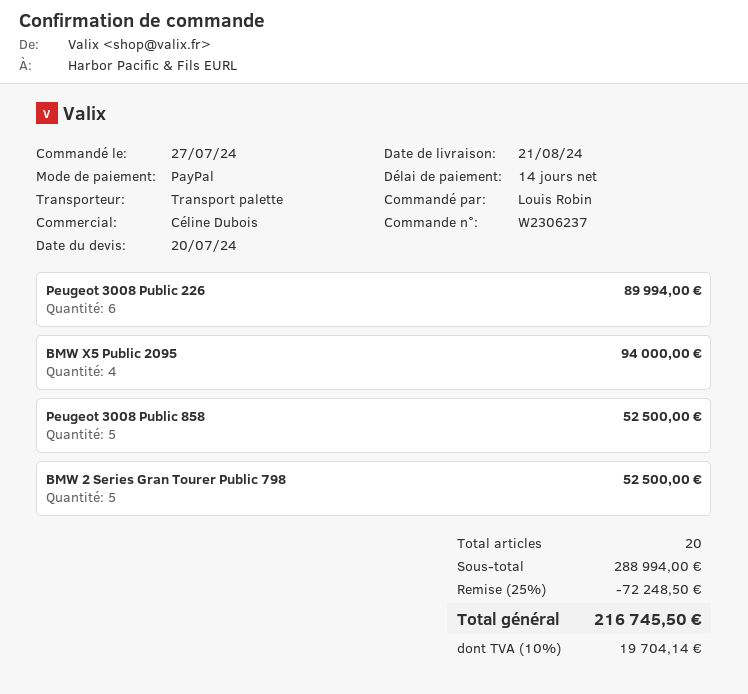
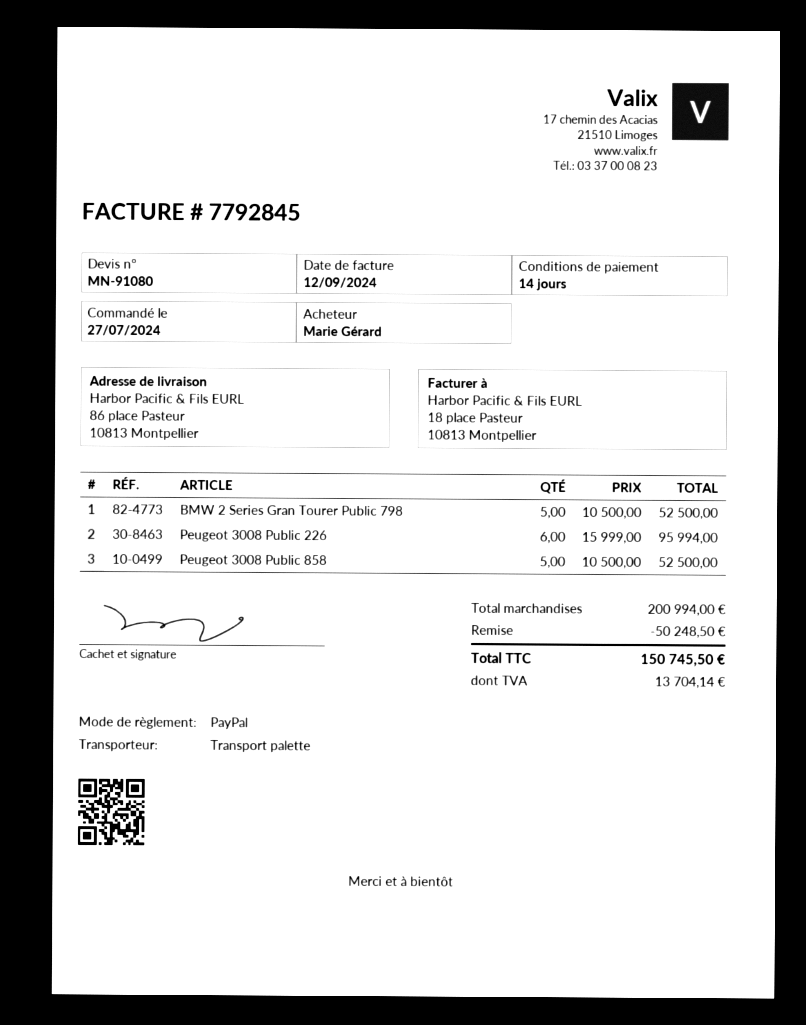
ordered by: Louis Robin -> Marie Gérard
Peugeot 3008 Public 226: 6 for 89994.00 -> 6 for 95994.00
BMW X5 Public 2095: 4 for 94000.00 -> none
subtotal: 288994.00 -> 200994.00
discount: 72248.50 -> 50248.50
tax: 19704.14 -> 13704.14
total: 216745.50 -> 150745.50

